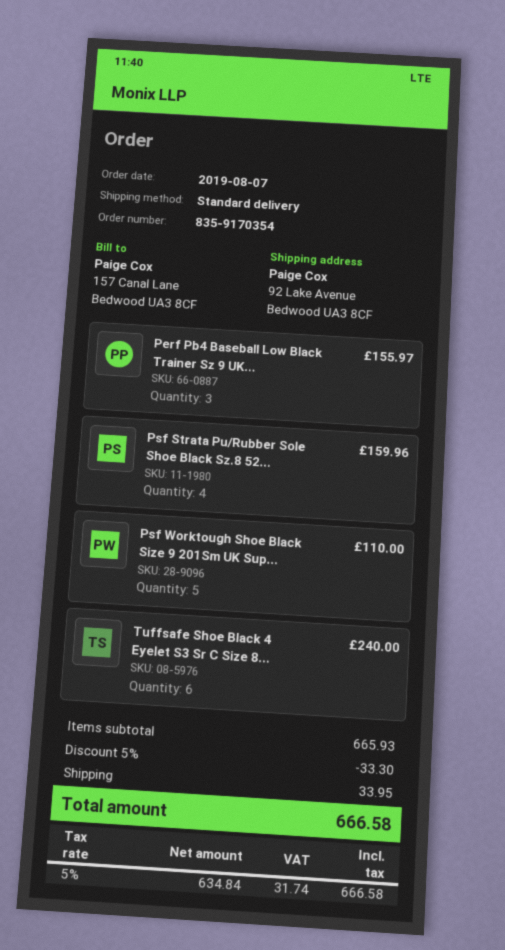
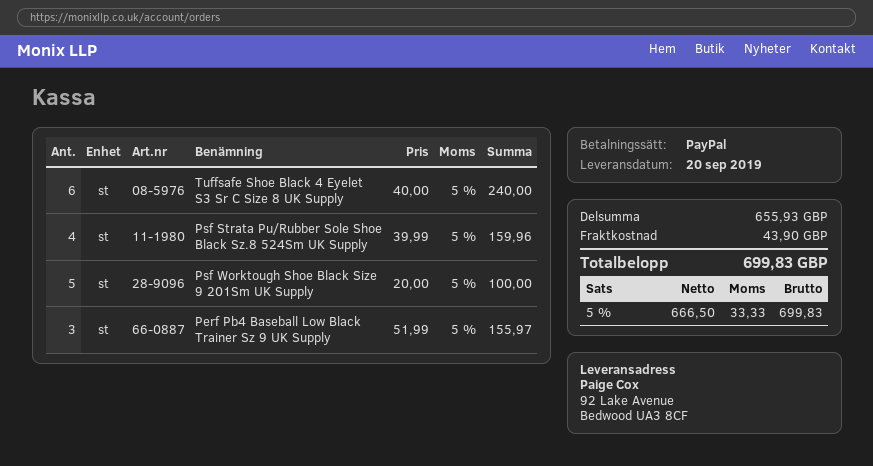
Psf Worktough Shoe Black Size 9 201Sm UK Sup...: 5 for 110.00 -> 5 for 100.00
subtotal: 665.93 -> 655.93
discount: 5% = 33.30 -> none
shipping: 33.95 -> 43.90
net: 634.84 -> 666.50
tax: 5% = 31.74 -> 5% = 33.33
total: 666.58 -> 699.83

